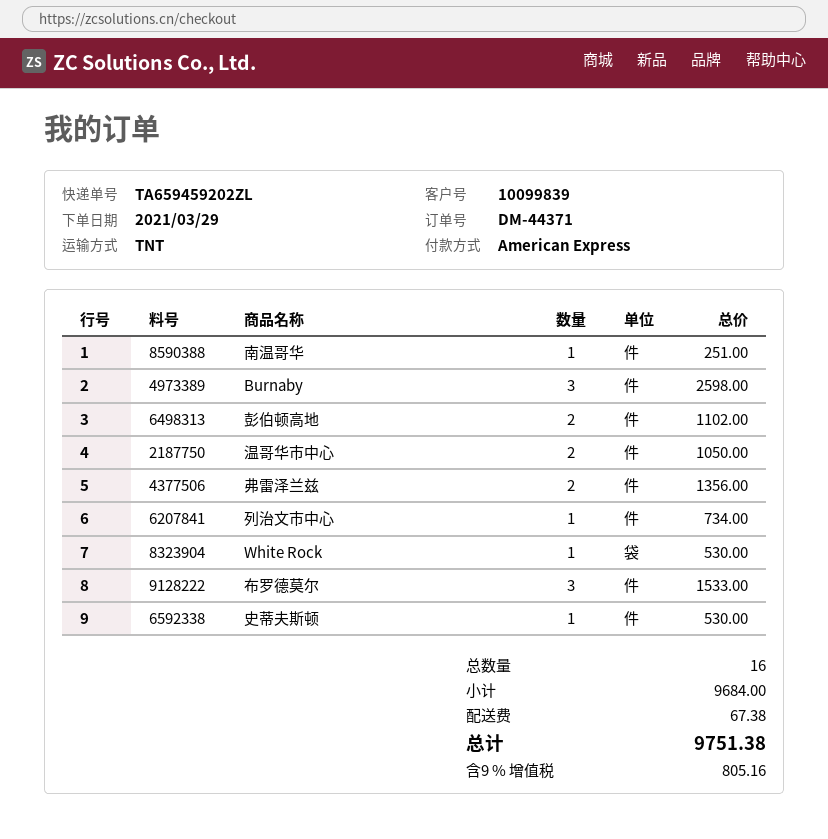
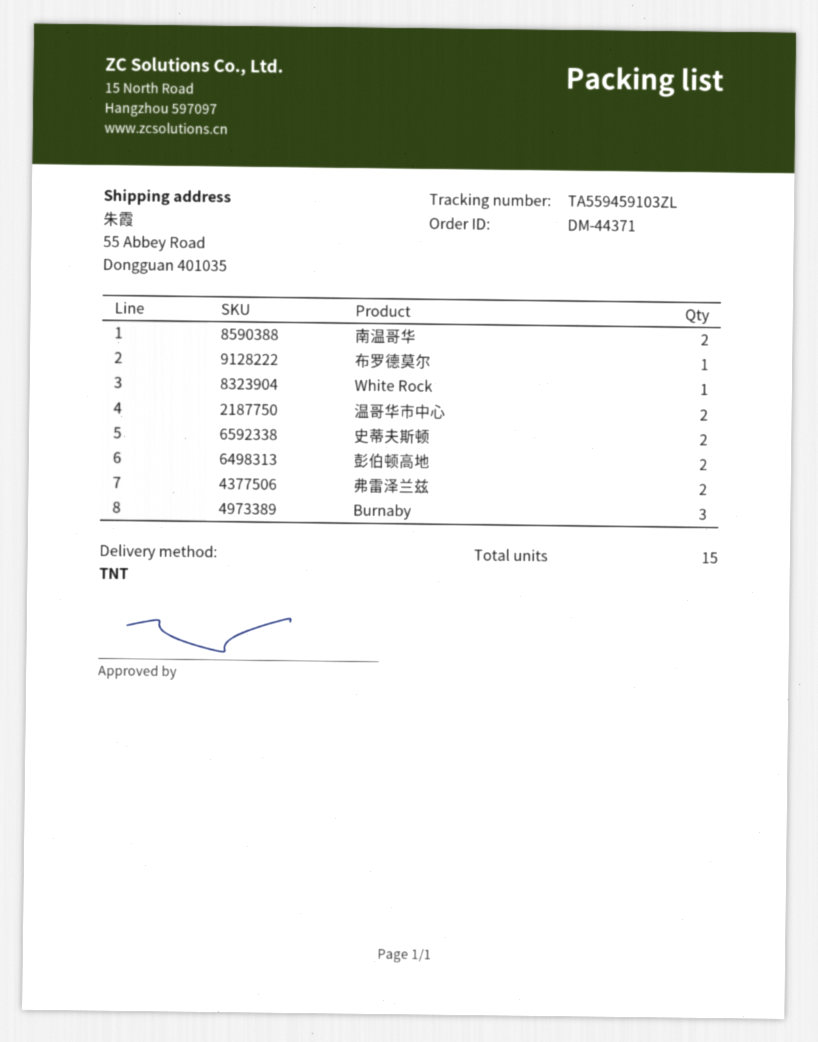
tracking number: TA659459202ZL -> TA559459103ZL
南温哥华: 1 -> 2
列治文市中心: 1 -> none
布罗德莫尔: 3 -> 1
史蒂夫斯顿: 1 -> 2
total quantity: 16 -> 15

